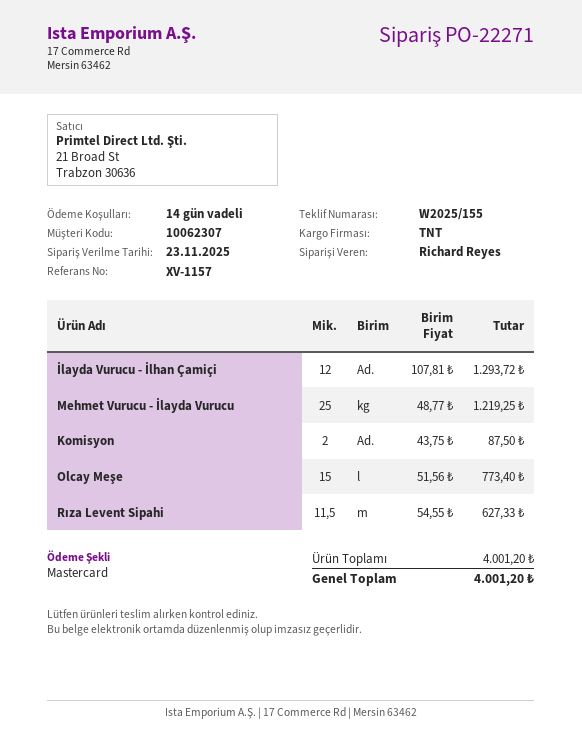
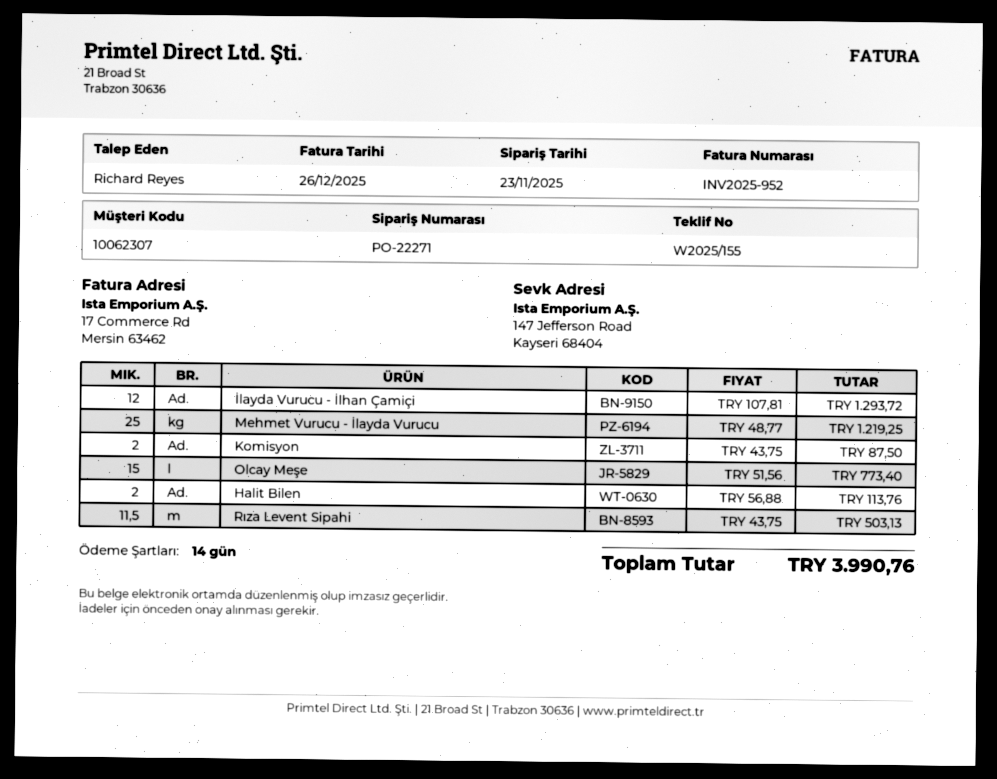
Rıza Levent Sipahi: 11.5 x 54.55 = 627.33 -> 11.5 x 43.75 = 503.13
Halit Bilen: none -> 2 x 56.88 = 113.76
total: 4001.20 -> 3990.76

